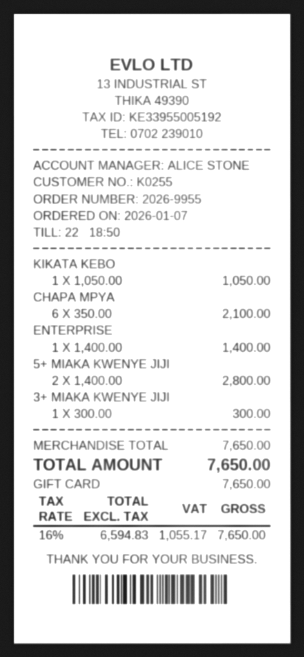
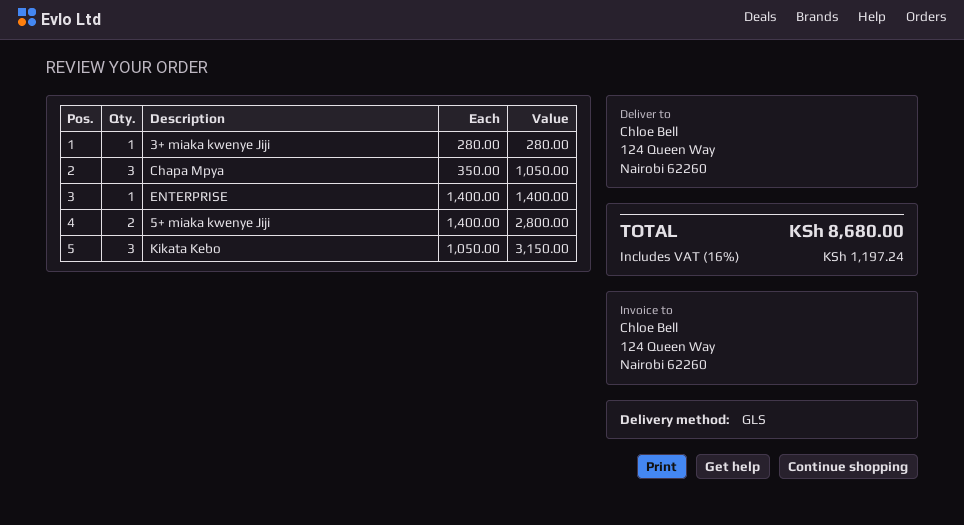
KIKATA KEBO: 1 x 1050.00 = 1050.00 -> 3 x 1050.00 = 3150.00
CHAPA MPYA: 6 x 350.00 = 2100.00 -> 3 x 350.00 = 1050.00
3+ MIAKA KWENYE JIJI: 1 x 300.00 = 300.00 -> 1 x 280.00 = 280.00
tax: 16% = 1055.17 -> 16% = 1197.24
total: 7650.00 -> 8680.00

